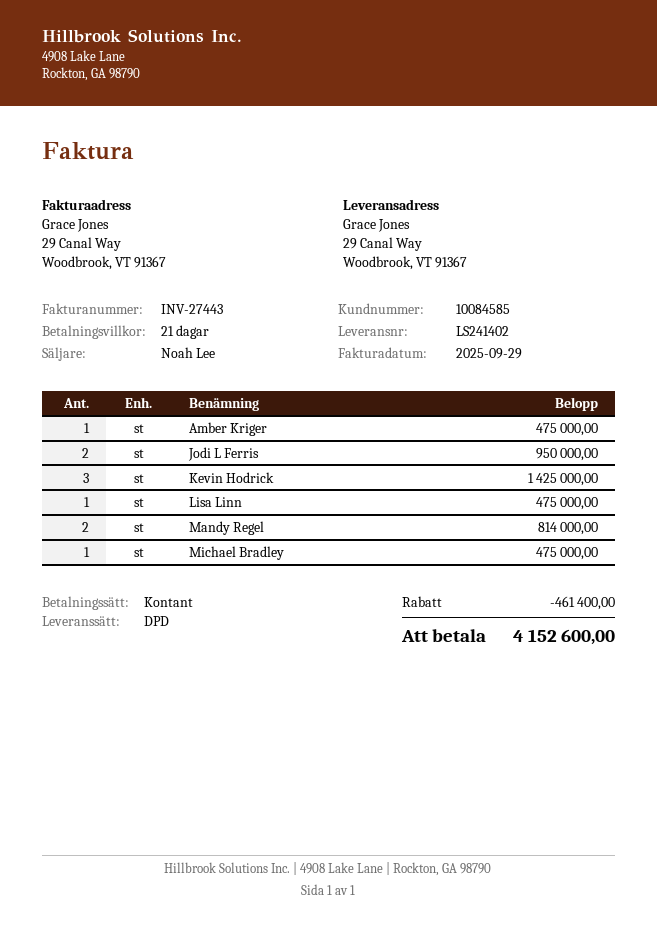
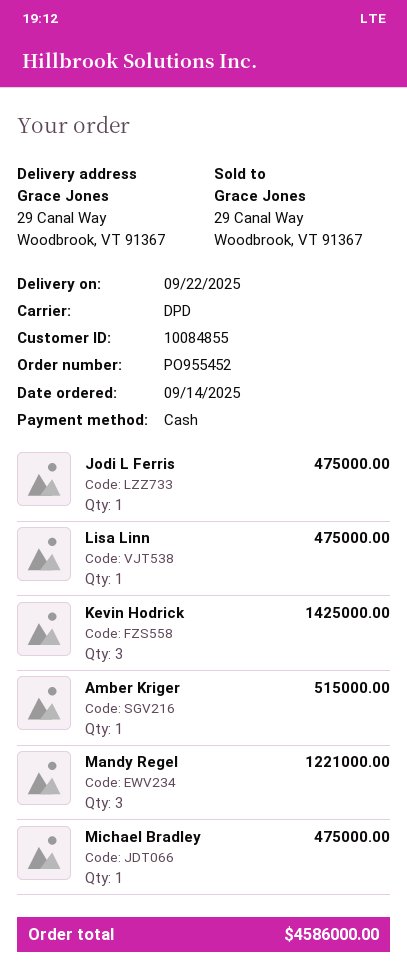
customer number: 10084585 -> 10084855
Amber Kriger: 1 for 475000.00 -> 1 for 515000.00
Jodi L Ferris: 2 for 950000.00 -> 1 for 475000.00
Mandy Regel: 2 for 814000.00 -> 3 for 1221000.00
discount: 461400.00 -> none
total: 4152600.00 -> 4586000.00

